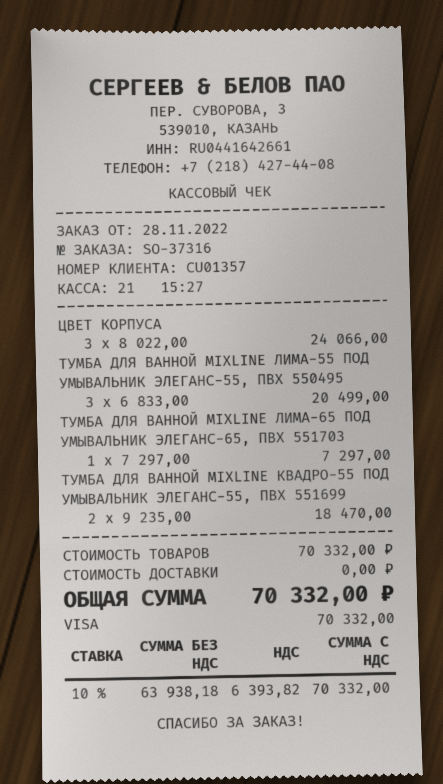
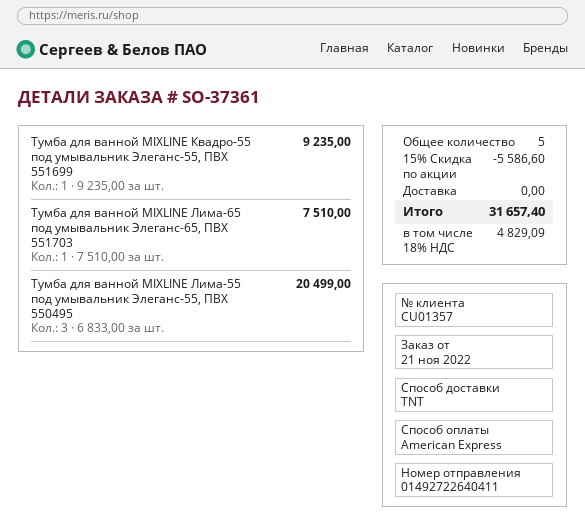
order number: SO-37316 -> SO-37361
order date: 2022-11-28 -> 2022-11-21
payment method: Visa -> American Express
ЦВЕТ КОРПУСА: 3 x 8022.00 = 24066.00 -> none
ТУМБА ДЛЯ ВАННОЙ MIXLINE ЛИМА-65 ПОД УМЫВАЛЬНИК ЭЛЕГАНС-65, ПВХ 551703: 1 x 7297.00 = 7297.00 -> 1 x 7510.00 = 7510.00
ТУМБА ДЛЯ ВАННОЙ MIXLINE КВАДРО-55 ПОД УМЫВАЛЬНИК ЭЛЕГАНС-55, ПВХ 551699: 2 x 9235.00 = 18470.00 -> 1 x 9235.00 = 9235.00
discount: none -> 15% = 5586.60
tax: 10% = 6393.82 -> 18% = 4829.09
total: 70332.00 -> 31657.40

